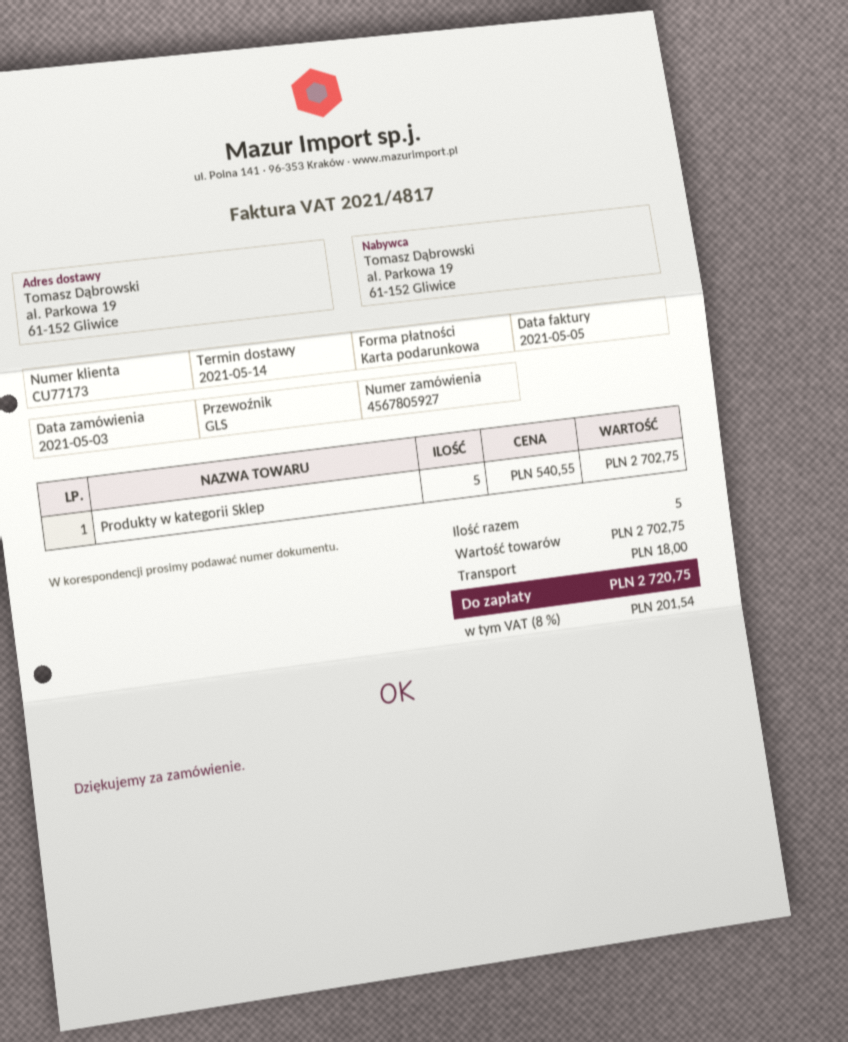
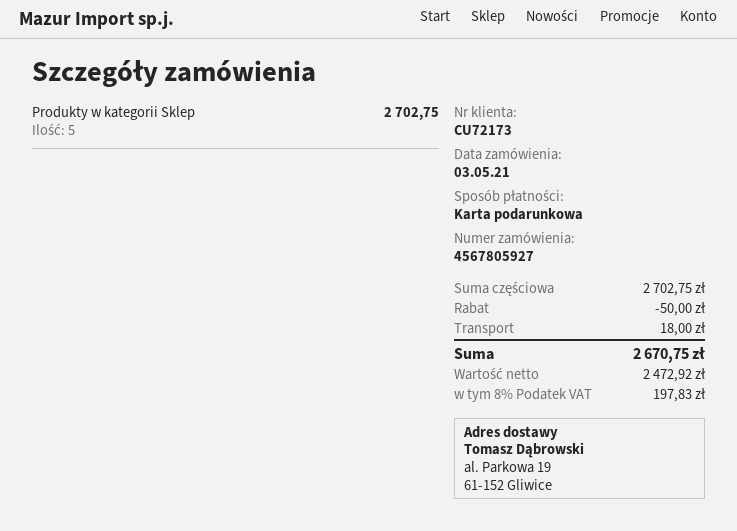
customer number: CU77173 -> CU72173
discount: none -> 50.00
tax: 8% = 201.54 -> 8% = 197.83
total: 2720.75 -> 2670.75

